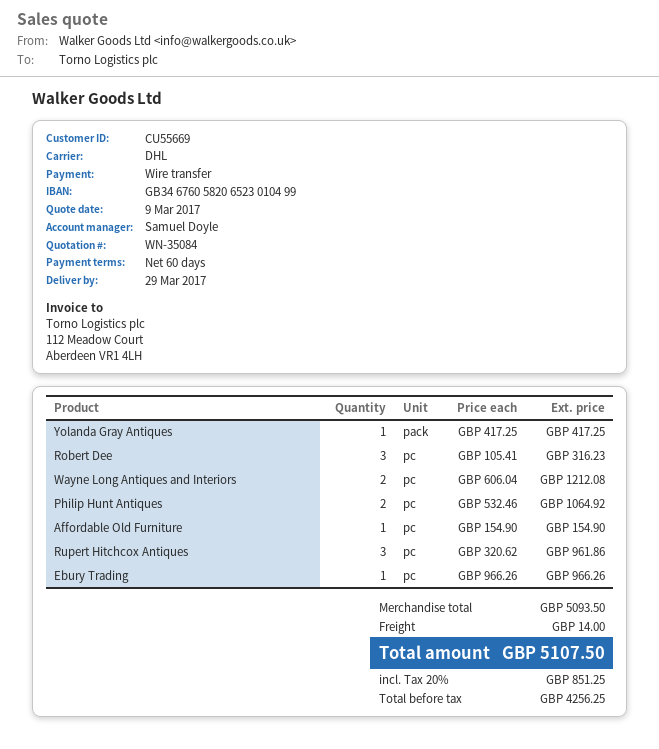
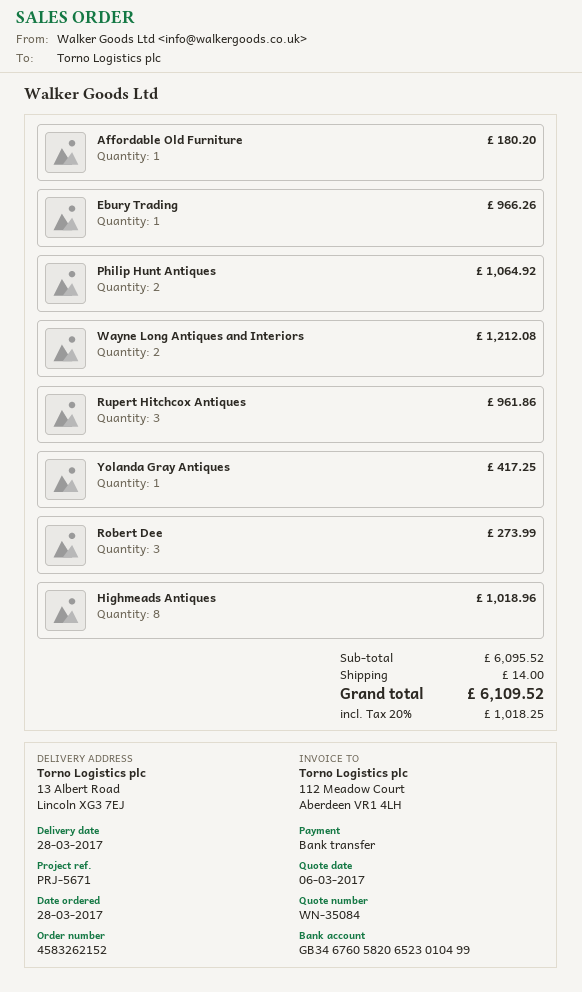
quote date: 2017-03-09 -> 2017-03-06
delivery date: 2017-03-29 -> 2017-03-28
Robert Dee: 3 for 316.23 -> 3 for 273.99
Affordable Old Furniture: 1 for 154.90 -> 1 for 180.20
Highmeads Antiques: none -> 8 for 1018.96
subtotal: 5093.50 -> 6095.52
tax: 20% = 851.25 -> 20% = 1018.25
total: 5107.50 -> 6109.52

